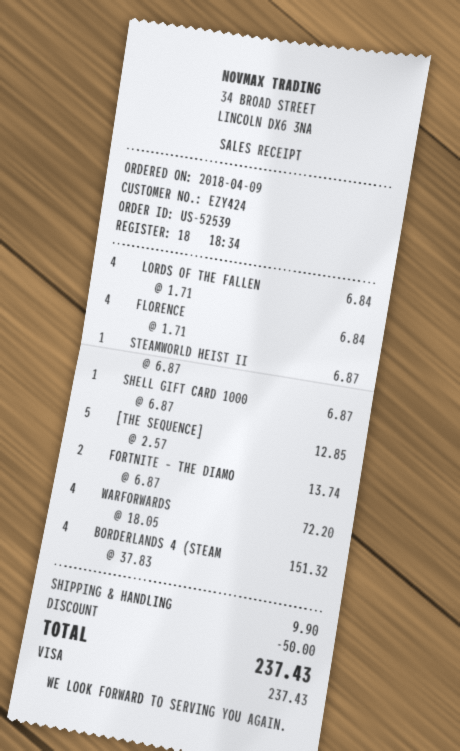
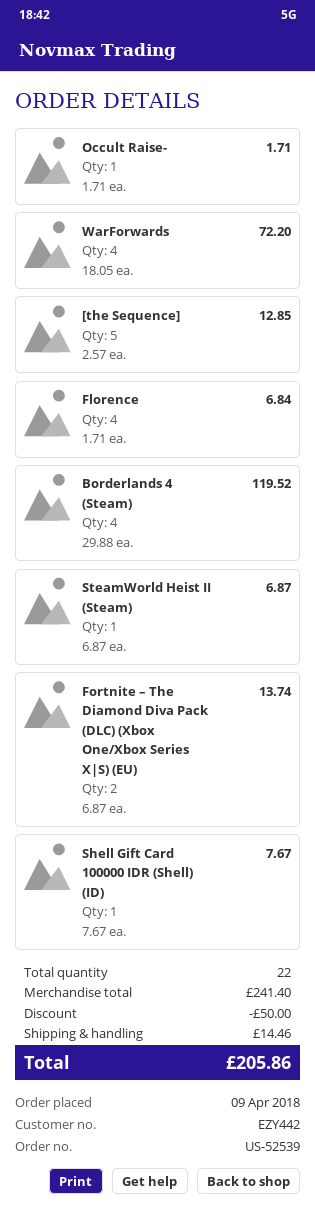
customer number: EZY424 -> EZY442
LORDS OF THE FALLEN: 4 x 1.71 = 6.84 -> none
SHELL GIFT CARD 1000: 1 x 6.87 = 6.87 -> 1 x 7.67 = 7.67
BORDERLANDS 4 (STEAM: 4 x 37.83 = 151.32 -> 4 x 29.88 = 119.52
Occult Raise-: none -> 1 x 1.71 = 1.71
shipping: 9.90 -> 14.46
total: 237.43 -> 205.86

